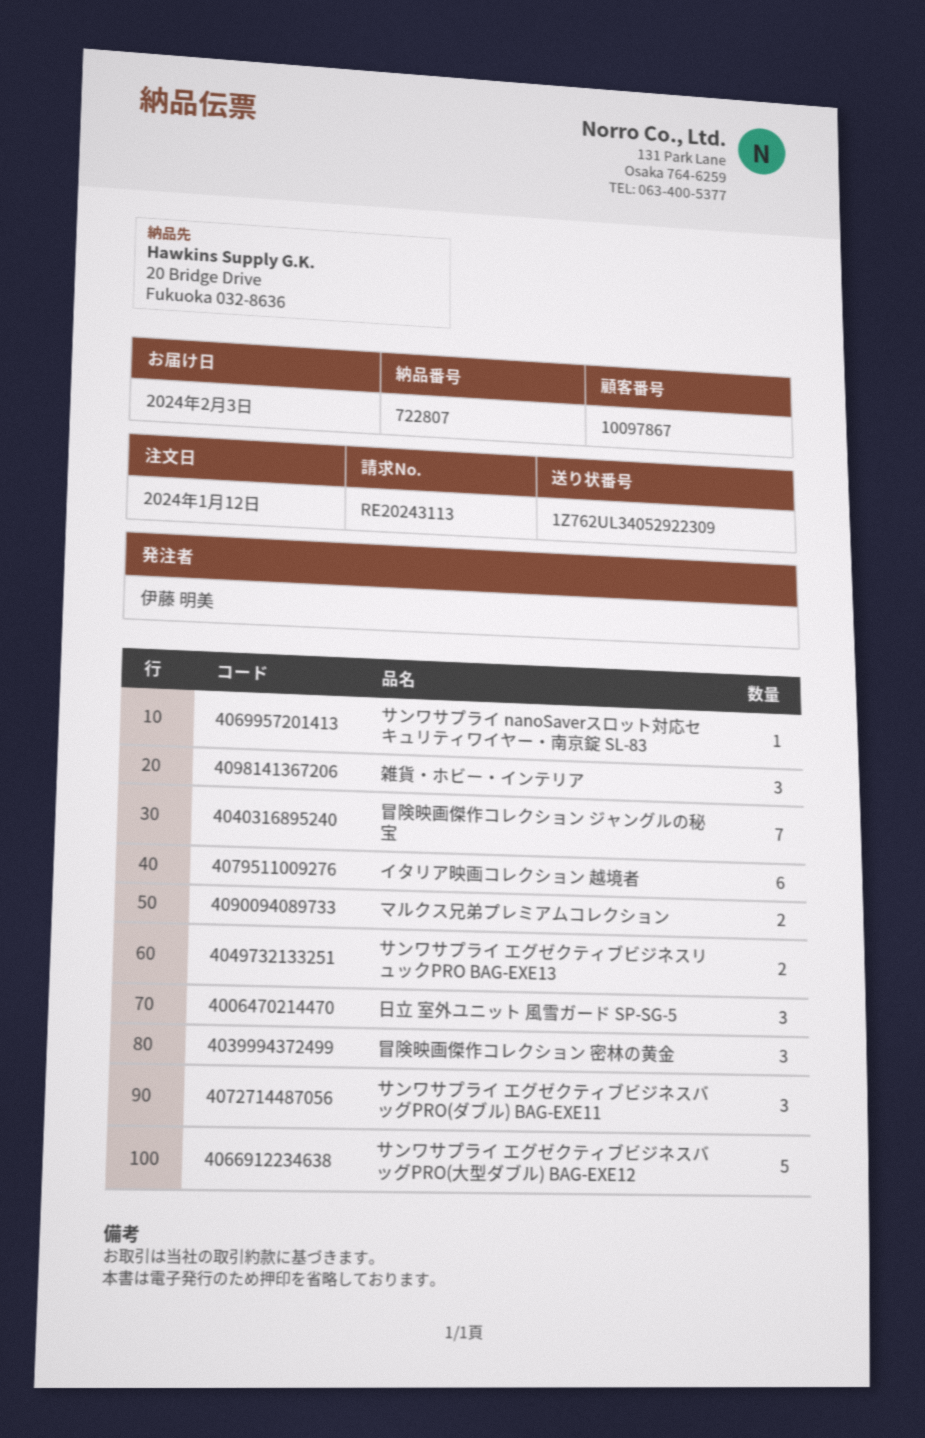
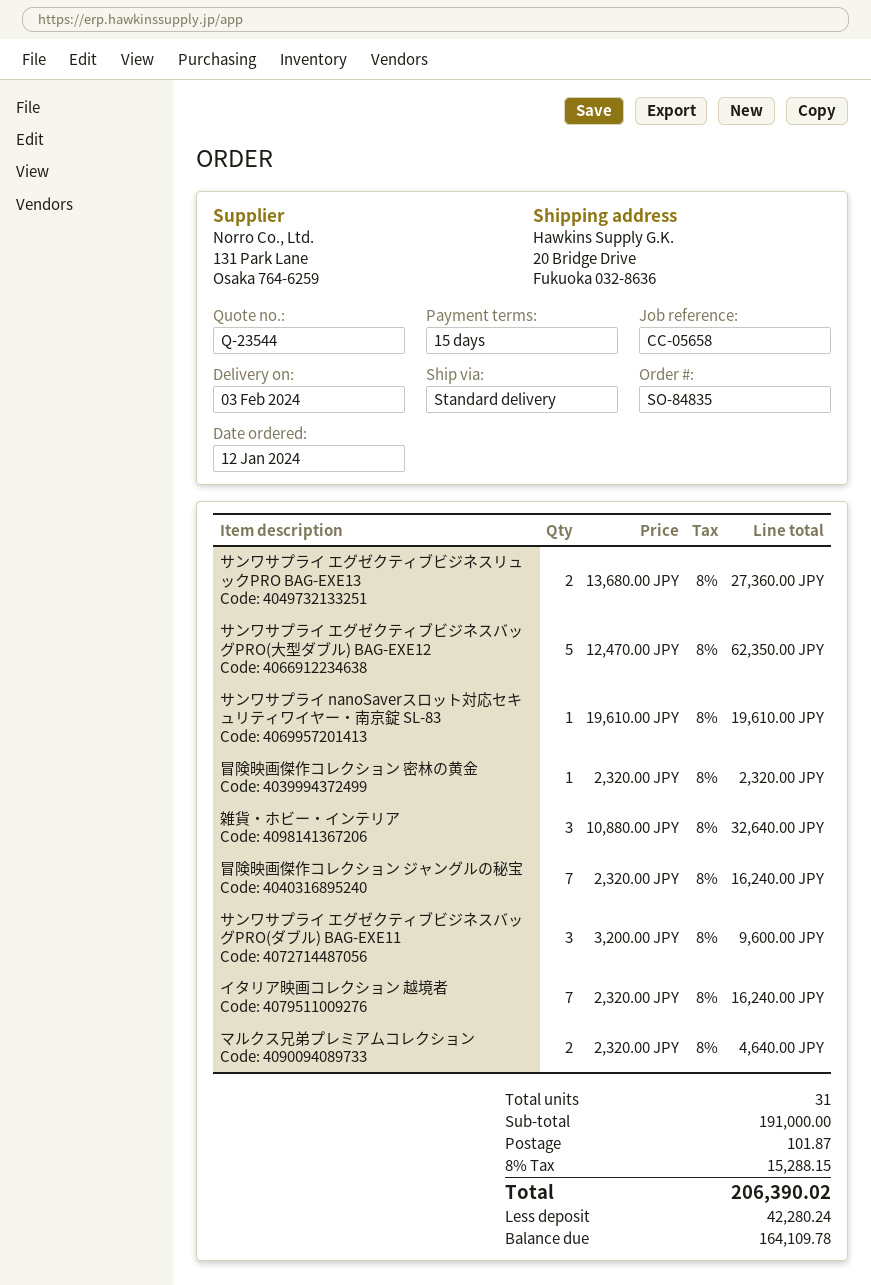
イタリア映画コレクション 越境者: 6 -> 7
日立 室外ユニット 風雪ガード SP-SG-5: 3 -> none
冒険映画傑作コレクション 密林の黄金: 3 -> 1

